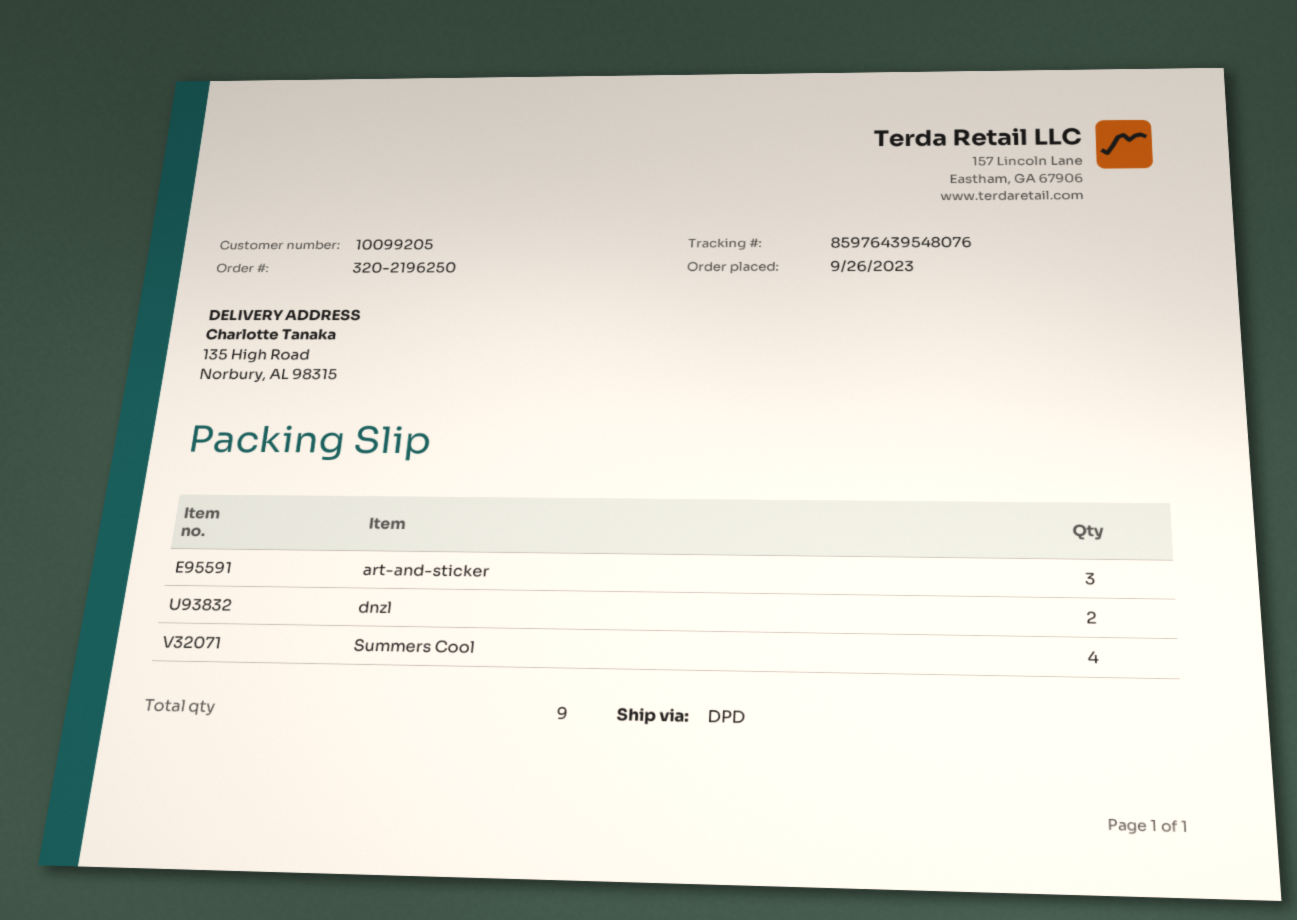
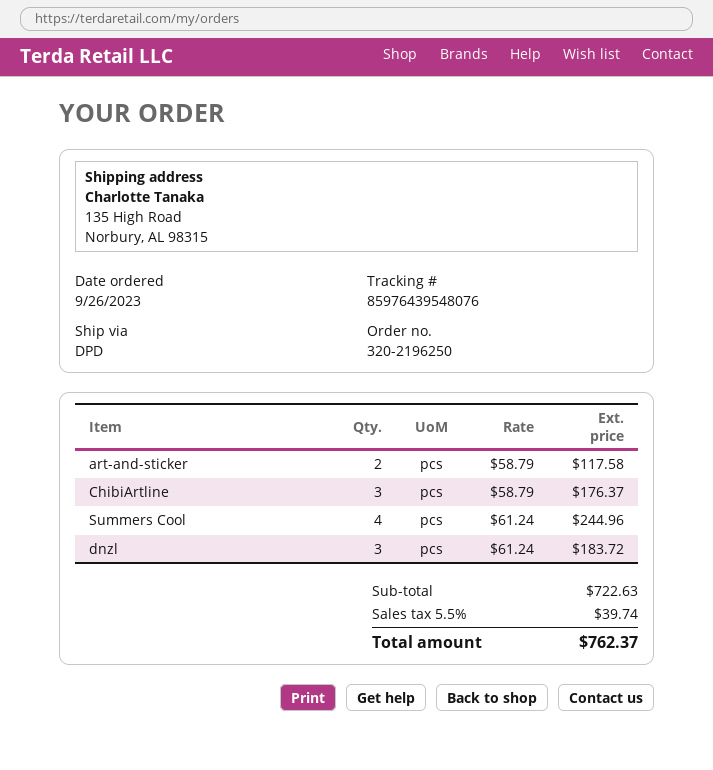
art-and-sticker: 3 -> 2
dnzl: 2 -> 3
ChibiArtline: none -> 3

